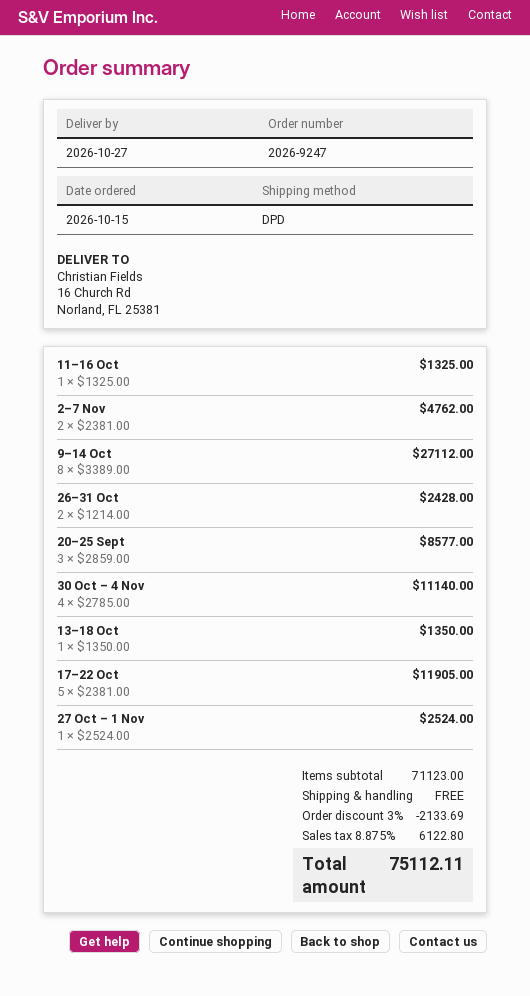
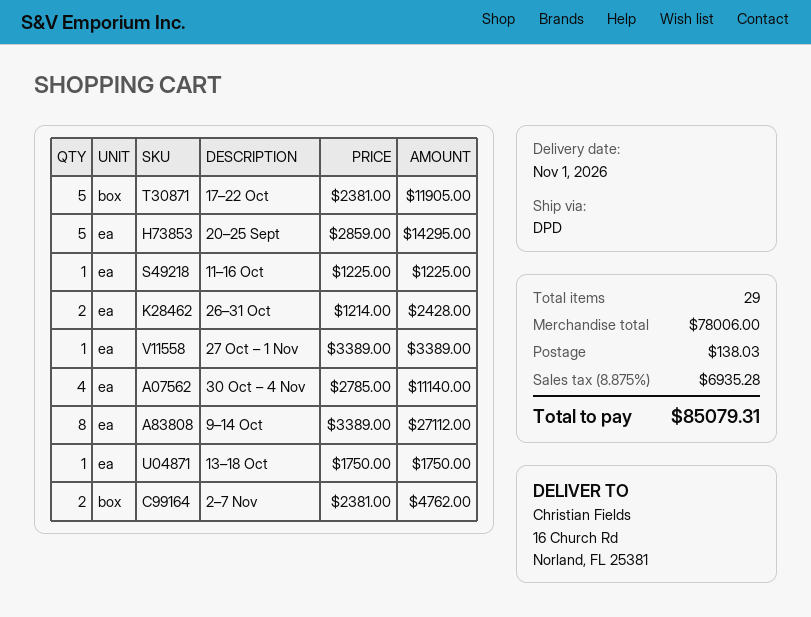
delivery date: 2026-10-27 -> 2026-11-01
11–16 Oct: 1 x 1325.00 = 1325.00 -> 1 x 1225.00 = 1225.00
20–25 Sept: 3 x 2859.00 = 8577.00 -> 5 x 2859.00 = 14295.00
13–18 Oct: 1 x 1350.00 = 1350.00 -> 1 x 1750.00 = 1750.00
27 Oct – 1 Nov: 1 x 2524.00 = 2524.00 -> 1 x 3389.00 = 3389.00
subtotal: 71123.00 -> 78006.00
discount: 3% = 2133.69 -> none
shipping: 0.00 -> 138.03
tax: 8.875% = 6122.80 -> 8.875% = 6935.28
total: 75112.11 -> 85079.31

